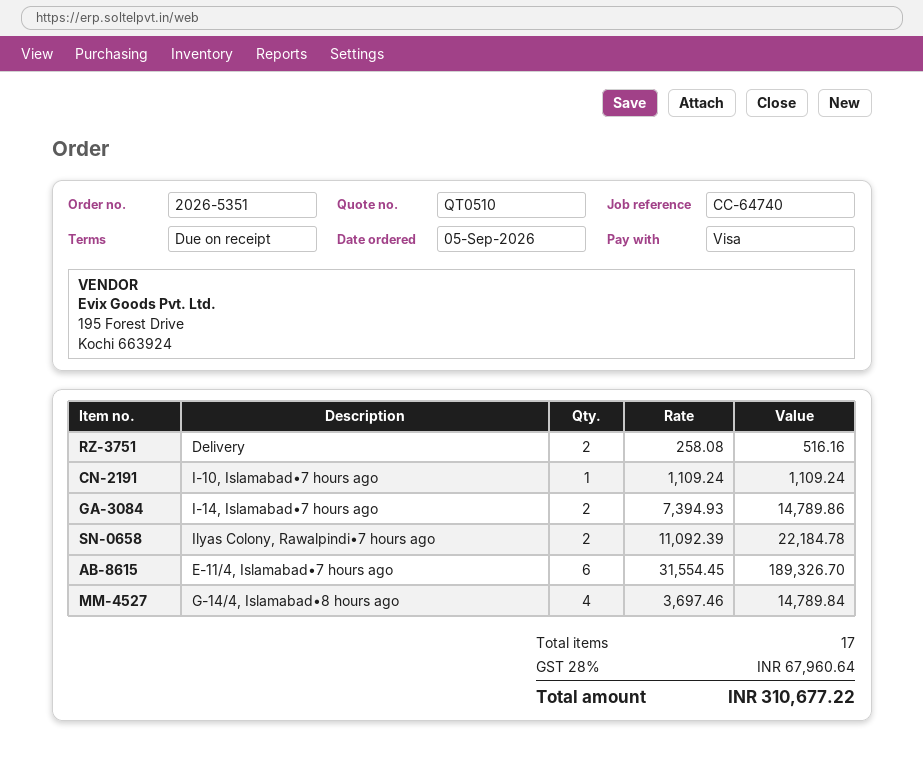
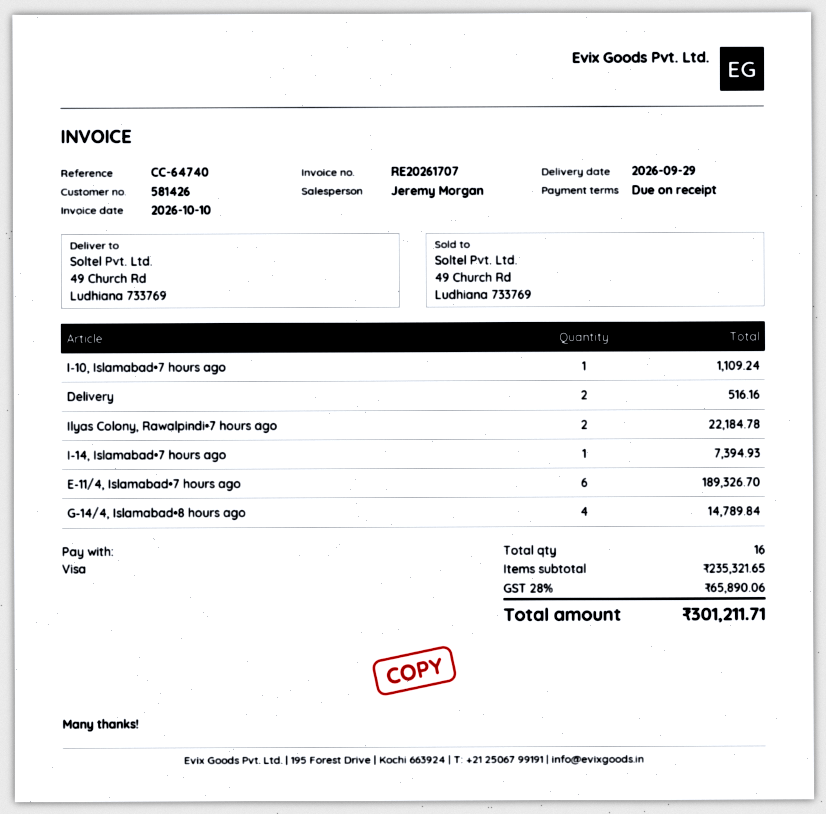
I-14, Islamabad•7 hours ago: 2 for 14789.86 -> 1 for 7394.93
total quantity: 17 -> 16
tax: 28% = 67960.64 -> 28% = 65890.06
total: 310677.22 -> 301211.71

